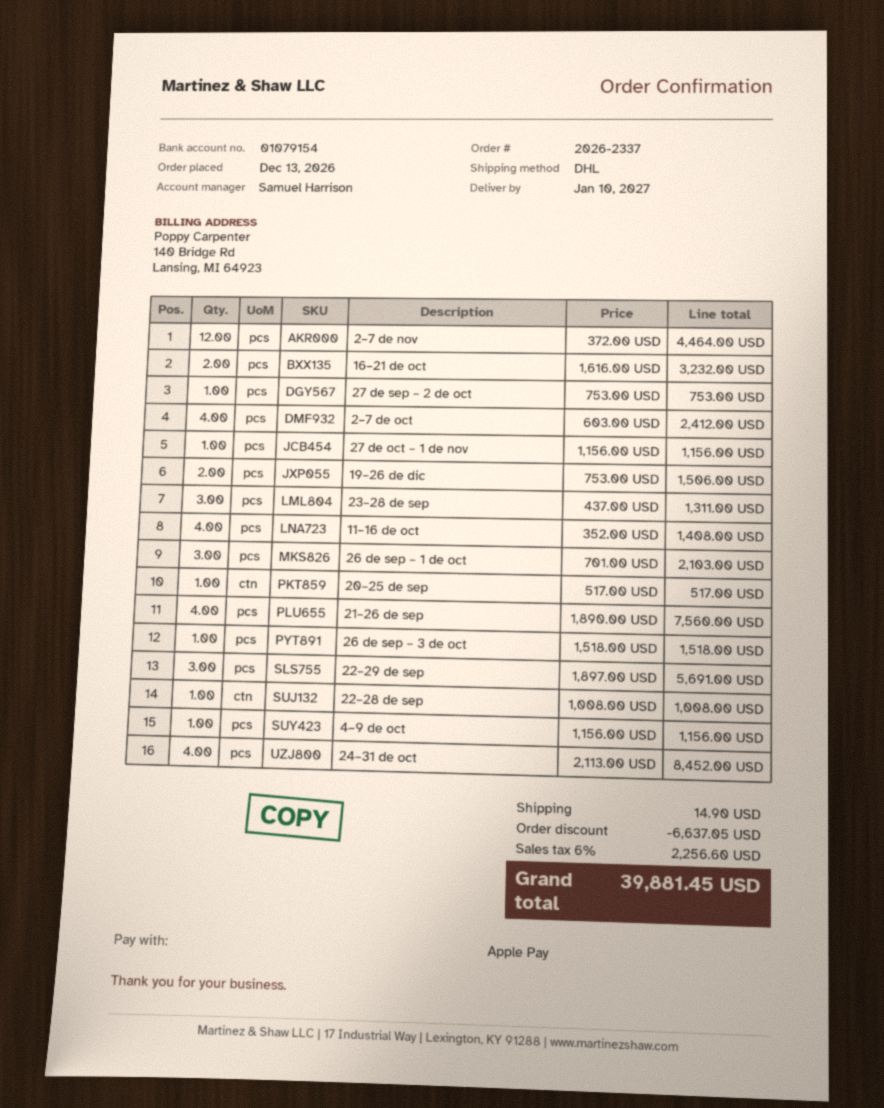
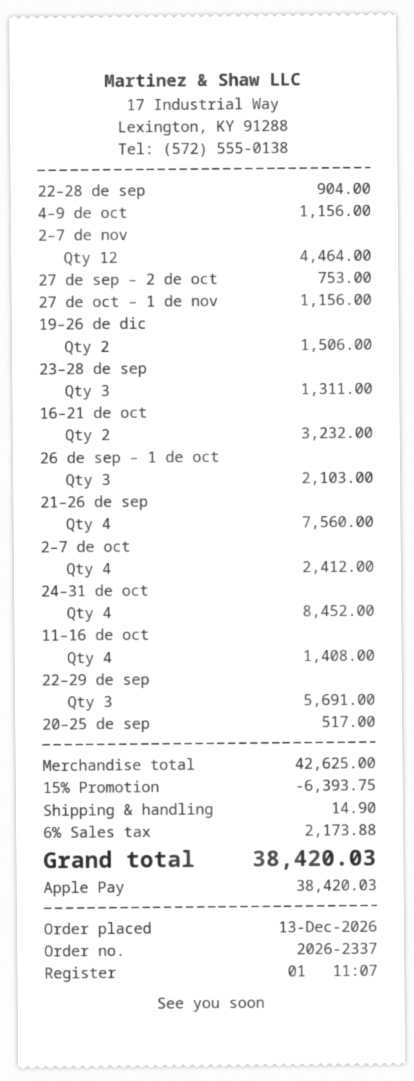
26 de sep – 3 de oct: 1 for 1518.00 -> none
22–28 de sep: 1 for 1008.00 -> 1 for 904.00
discount: 6637.05 -> 6393.75
tax: 6% = 2256.60 -> 6% = 2173.88
total: 39881.45 -> 38420.03

